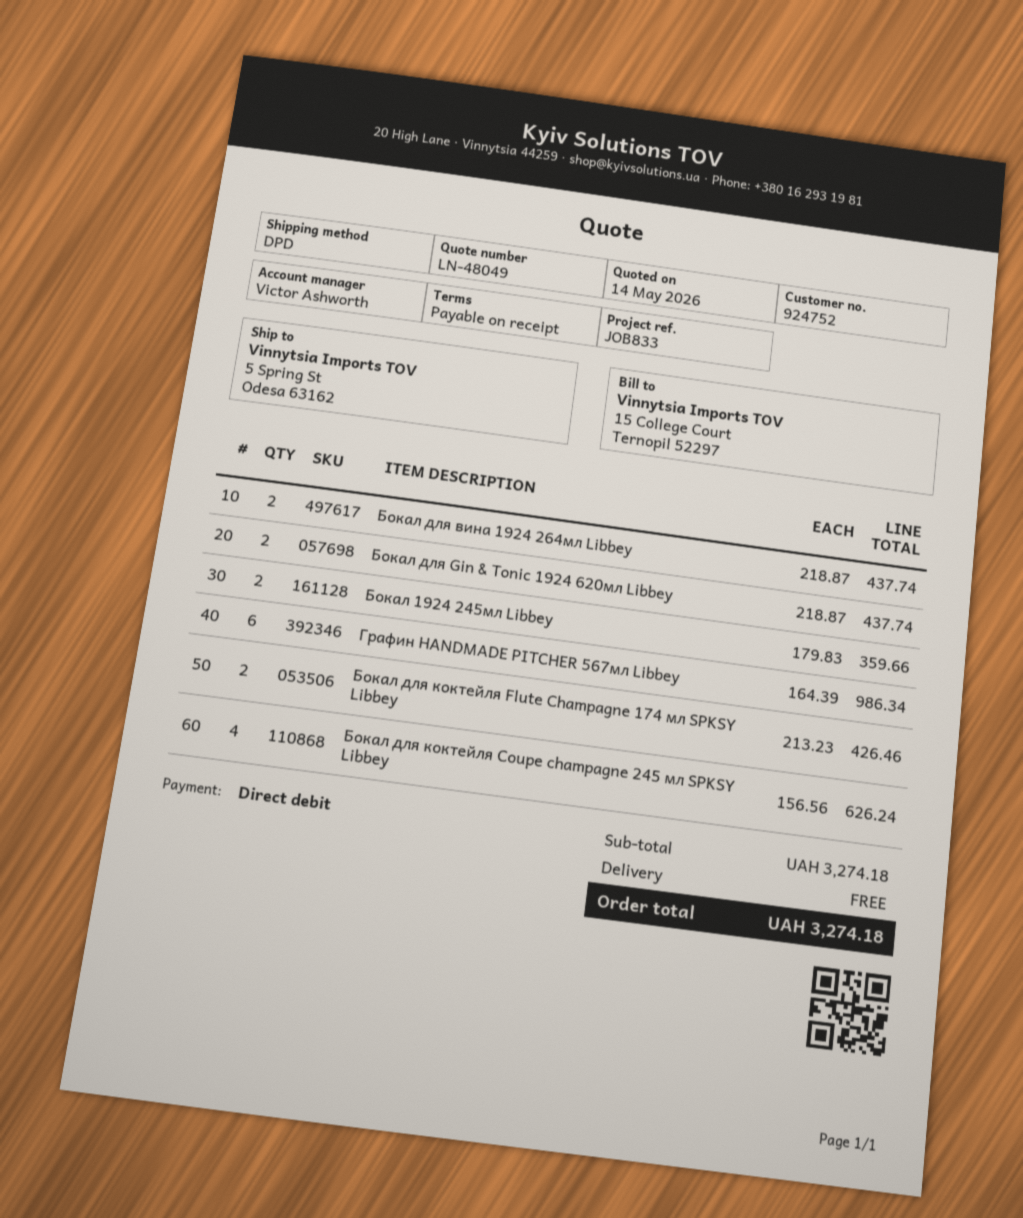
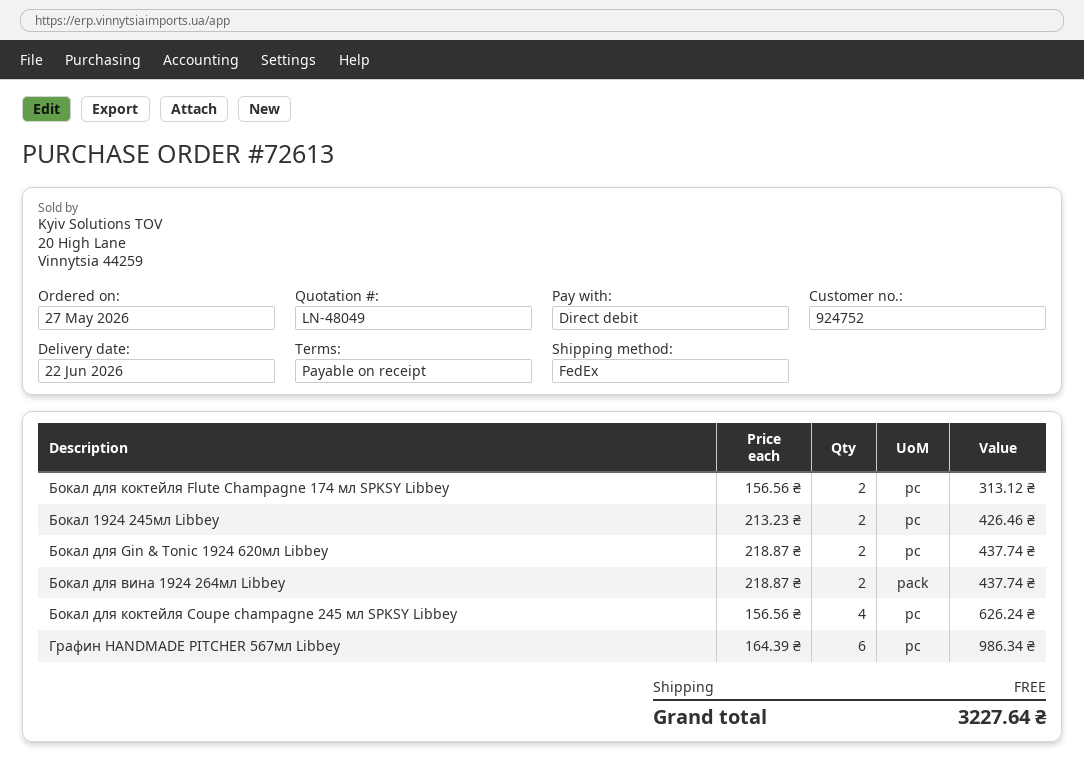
shipping method: DPD -> FedEx
Бокал 1924 245мл Libbey: 2 x 179.83 = 359.66 -> 2 x 213.23 = 426.46
Бокал для коктейля Flute Champagne 174 мл SPKSY Libbey: 2 x 213.23 = 426.46 -> 2 x 156.56 = 313.12
total: 3274.18 -> 3227.64

